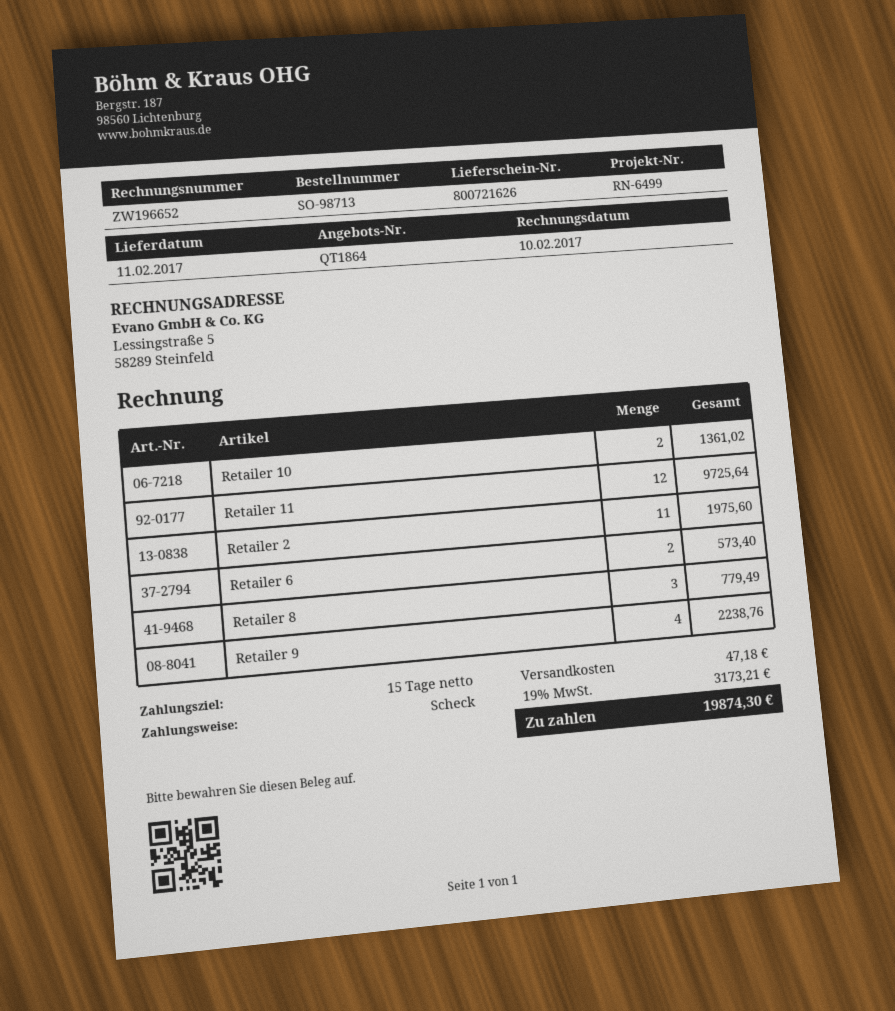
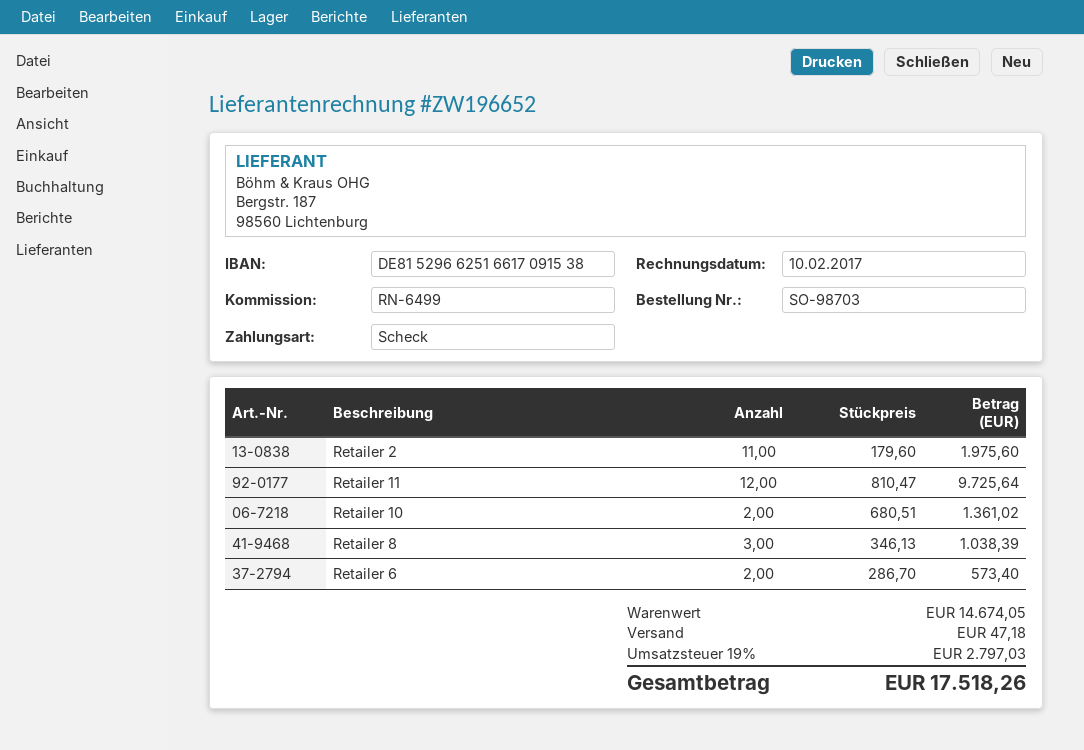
order number: SO-98713 -> SO-98703
Retailer 8: 3 for 779.49 -> 3 for 1038.39
Retailer 9: 4 for 2238.76 -> none
tax: 19% = 3173.21 -> 19% = 2797.03
total: 19874.30 -> 17518.26

